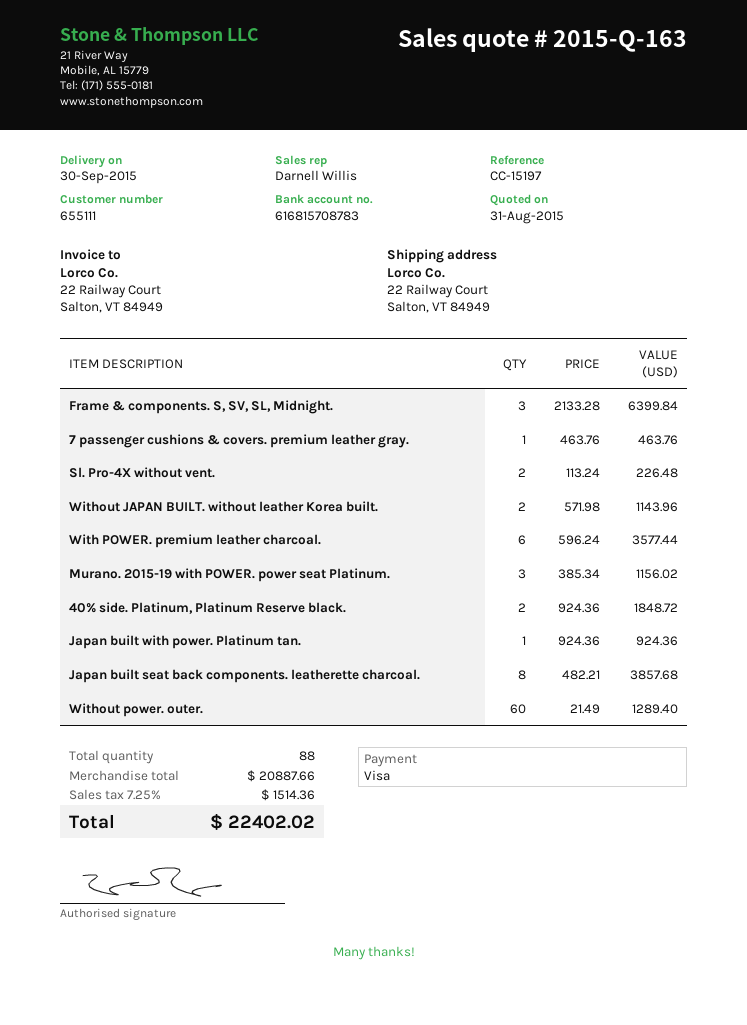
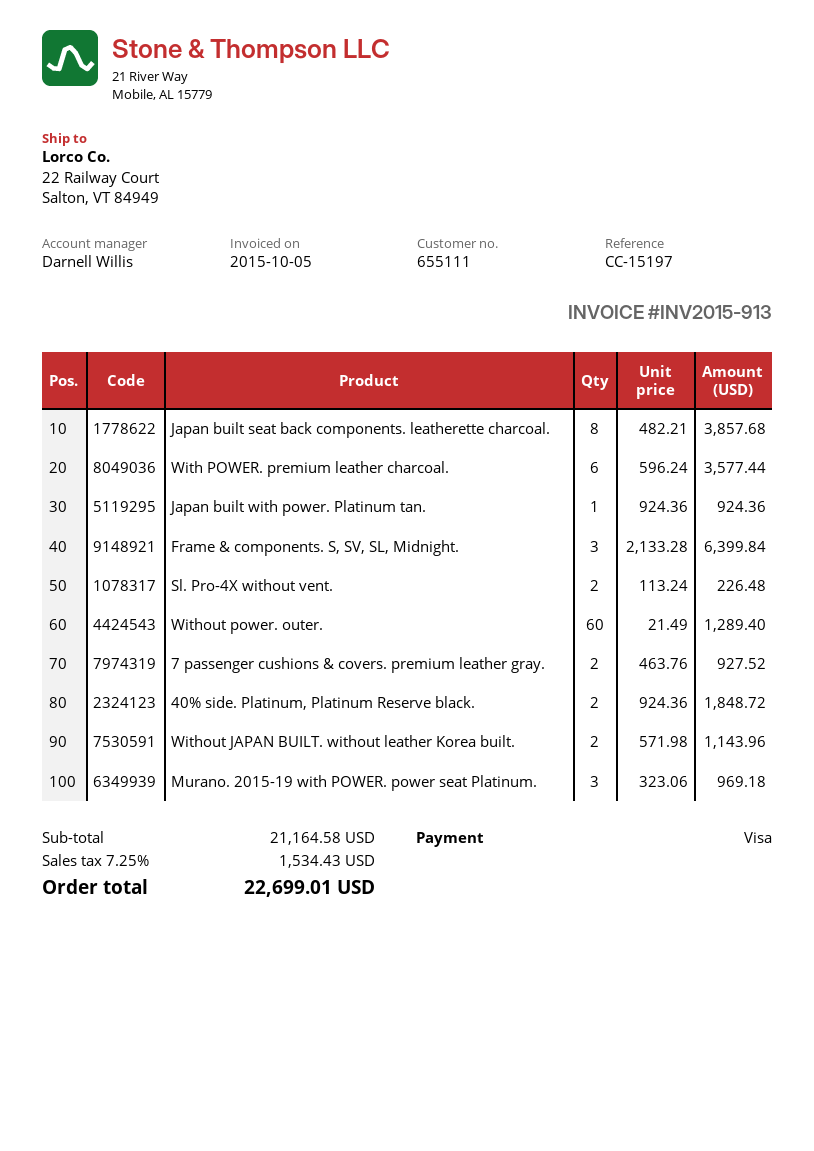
7 passenger cushions & covers. premium leather gray.: 1 x 463.76 = 463.76 -> 2 x 463.76 = 927.52
Murano. 2015-19 with POWER. power seat Platinum.: 3 x 385.34 = 1156.02 -> 3 x 323.06 = 969.18
subtotal: 20887.66 -> 21164.58
tax: 7.25% = 1514.36 -> 7.25% = 1534.43
total: 22402.02 -> 22699.01

